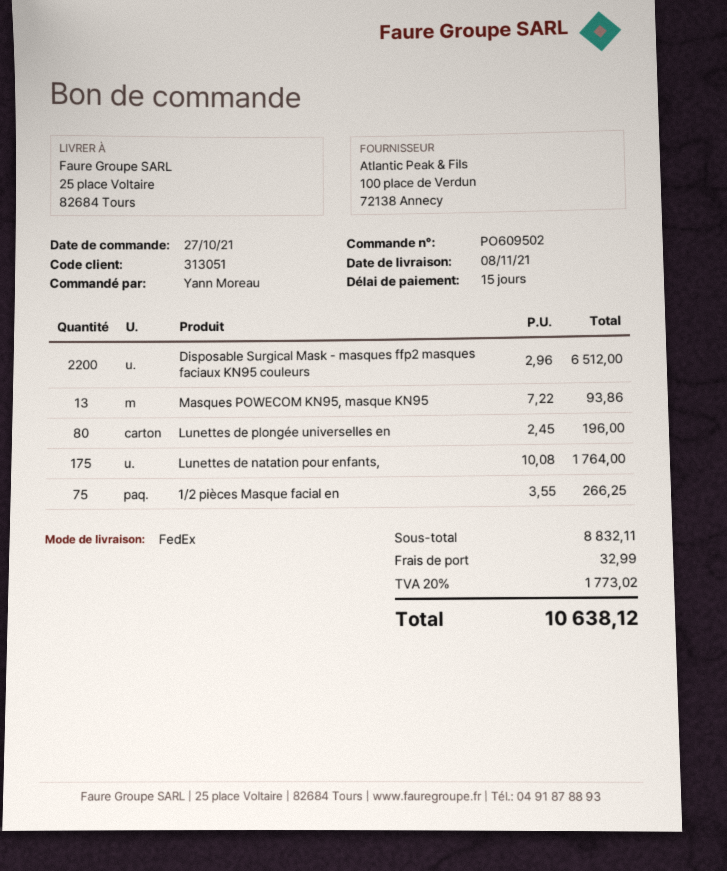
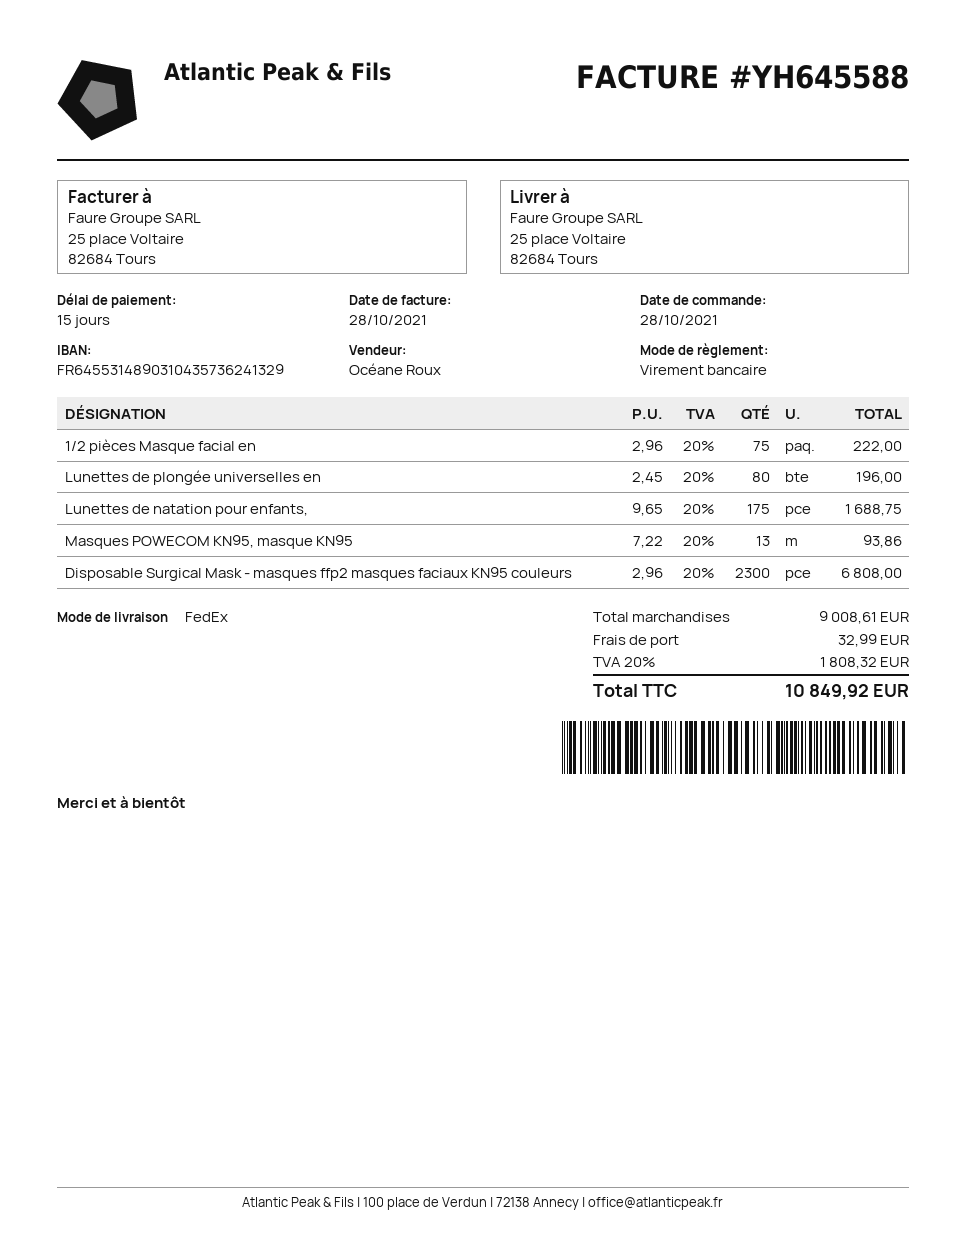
order date: 2021-10-27 -> 2021-10-28
Disposable Surgical Mask - masques ffp2 masques faciaux KN95 couleurs: 2200 x 2.96 = 6512.00 -> 2300 x 2.96 = 6808.00
Lunettes de natation pour enfants,: 175 x 10.08 = 1764.00 -> 175 x 9.65 = 1688.75
1/2 pièces Masque facial en: 75 x 3.55 = 266.25 -> 75 x 2.96 = 222.00
subtotal: 8832.11 -> 9008.61
tax: 20% = 1773.02 -> 20% = 1808.32
total: 10638.12 -> 10849.92

